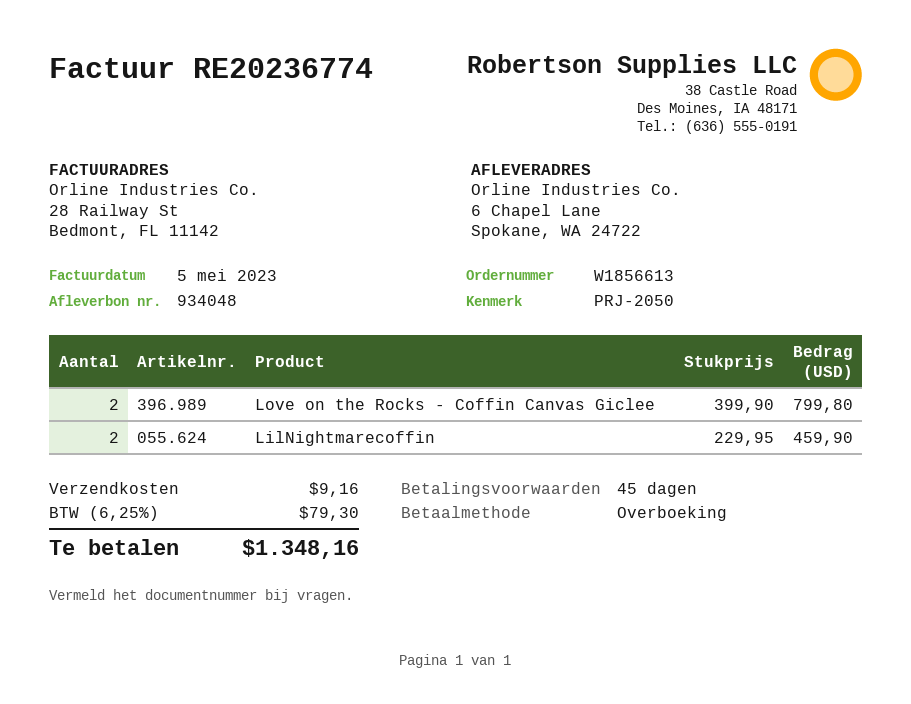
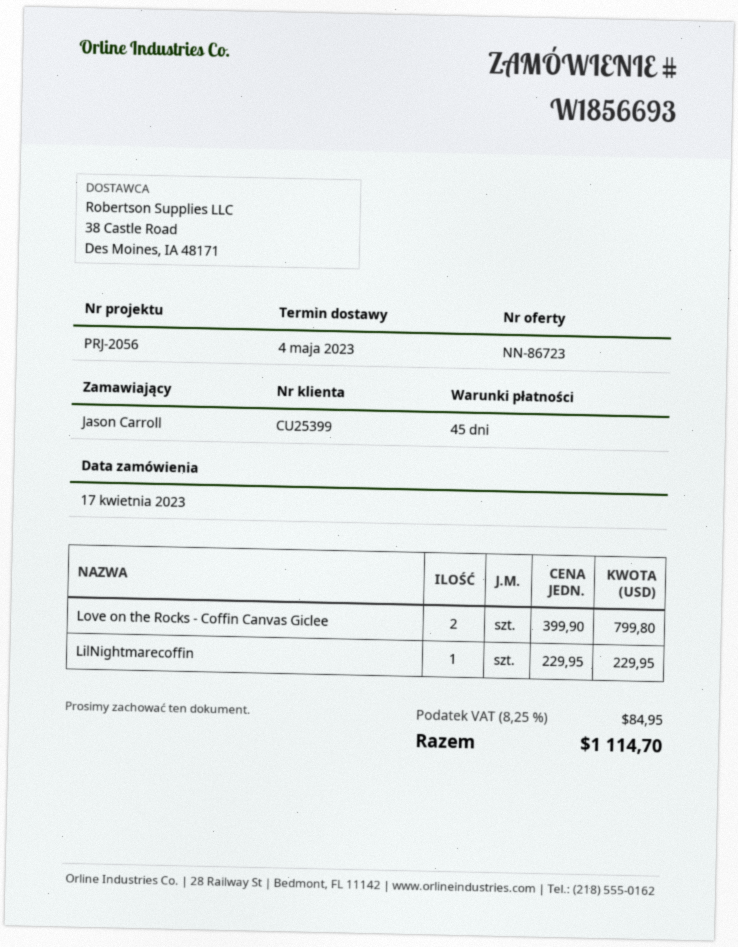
order number: W1856613 -> W1856693
reference: PRJ-2050 -> PRJ-2056
LilNightmarecoffin: 2 x 229.95 = 459.90 -> 1 x 229.95 = 229.95
shipping: 9.16 -> none
tax: 6.25% = 79.30 -> 8.25% = 84.95
total: 1348.16 -> 1114.70

